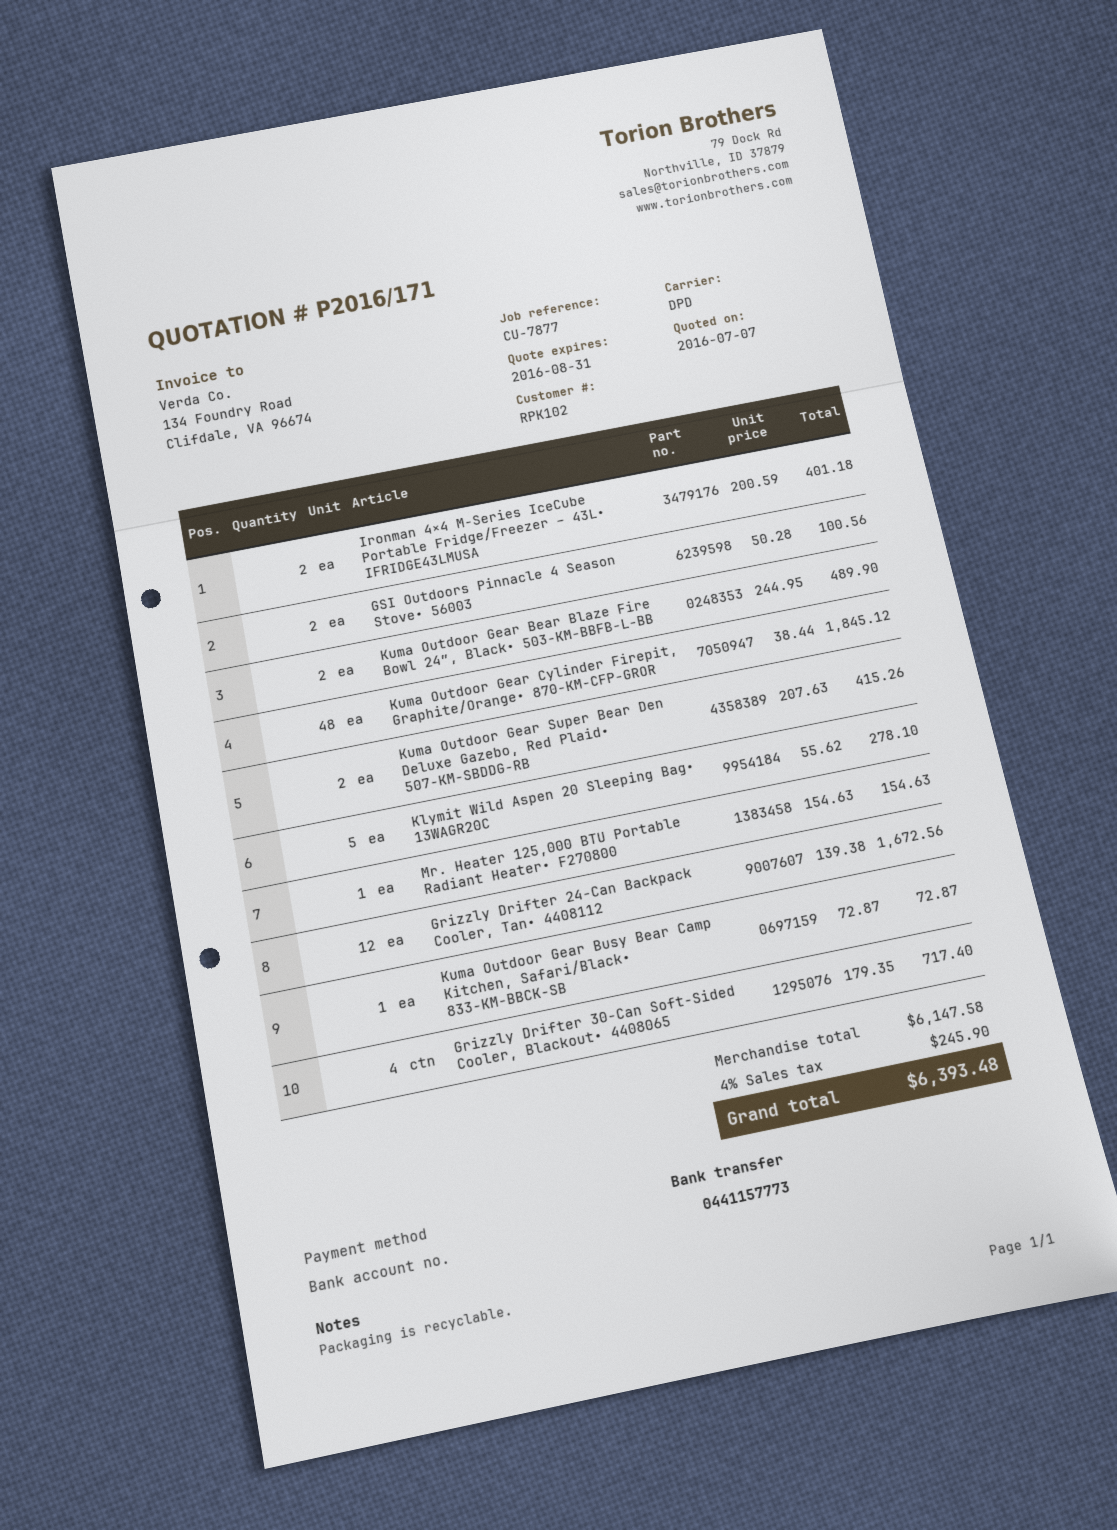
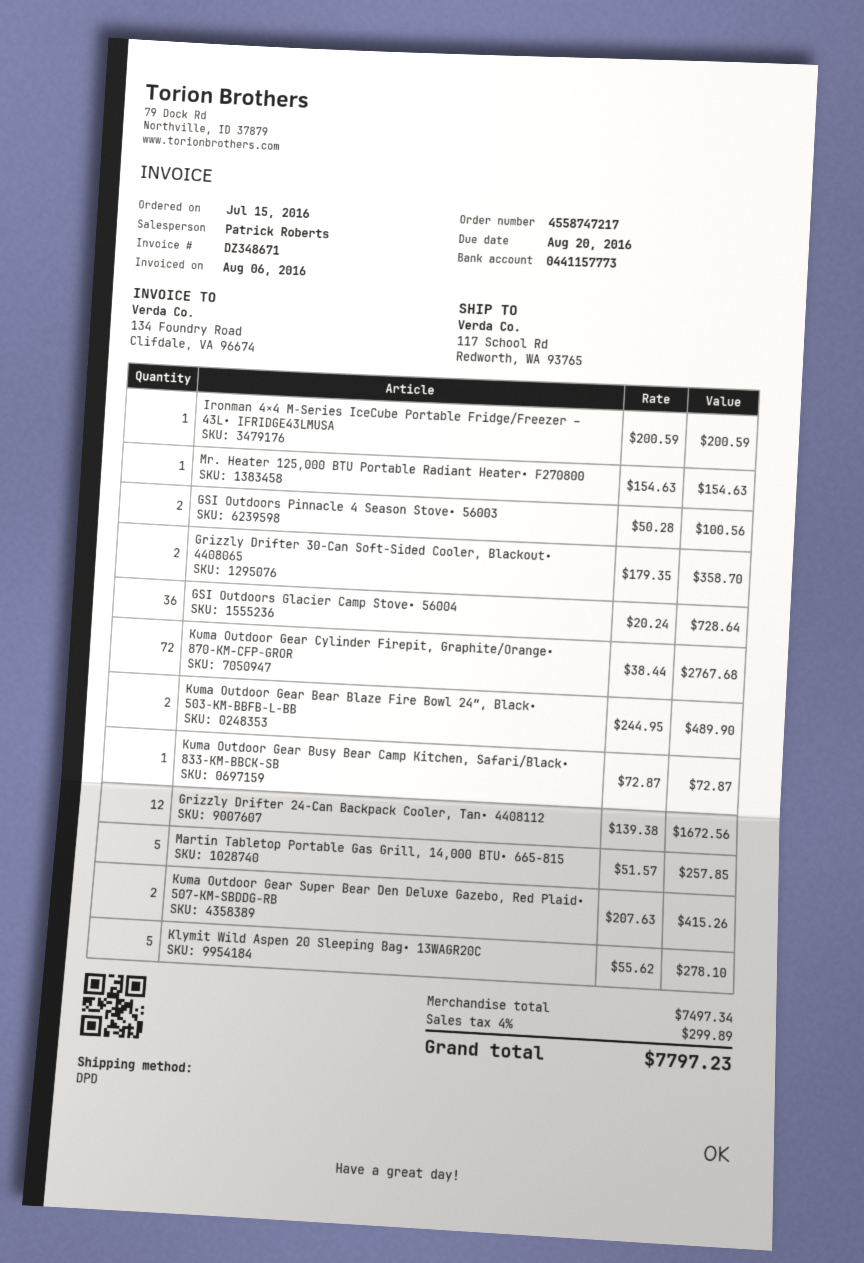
Ironman 4×4 M-Series IceCube Portable Fridge/Freezer – 43L• IFRIDGE43LMUSA: 2 x 200.59 = 401.18 -> 1 x 200.59 = 200.59
Kuma Outdoor Gear Cylinder Firepit, Graphite/Orange• 870-KM-CFP-GROR: 48 x 38.44 = 1845.12 -> 72 x 38.44 = 2767.68
Grizzly Drifter 30-Can Soft-Sided Cooler, Blackout• 4408065: 4 x 179.35 = 717.40 -> 2 x 179.35 = 358.70
GSI Outdoors Glacier Camp Stove• 56004: none -> 36 x 20.24 = 728.64
Martin Tabletop Portable Gas Grill, 14,000 BTU• 665-815: none -> 5 x 51.57 = 257.85
subtotal: 6147.58 -> 7497.34
tax: 4% = 245.90 -> 4% = 299.89
total: 6393.48 -> 7797.23

